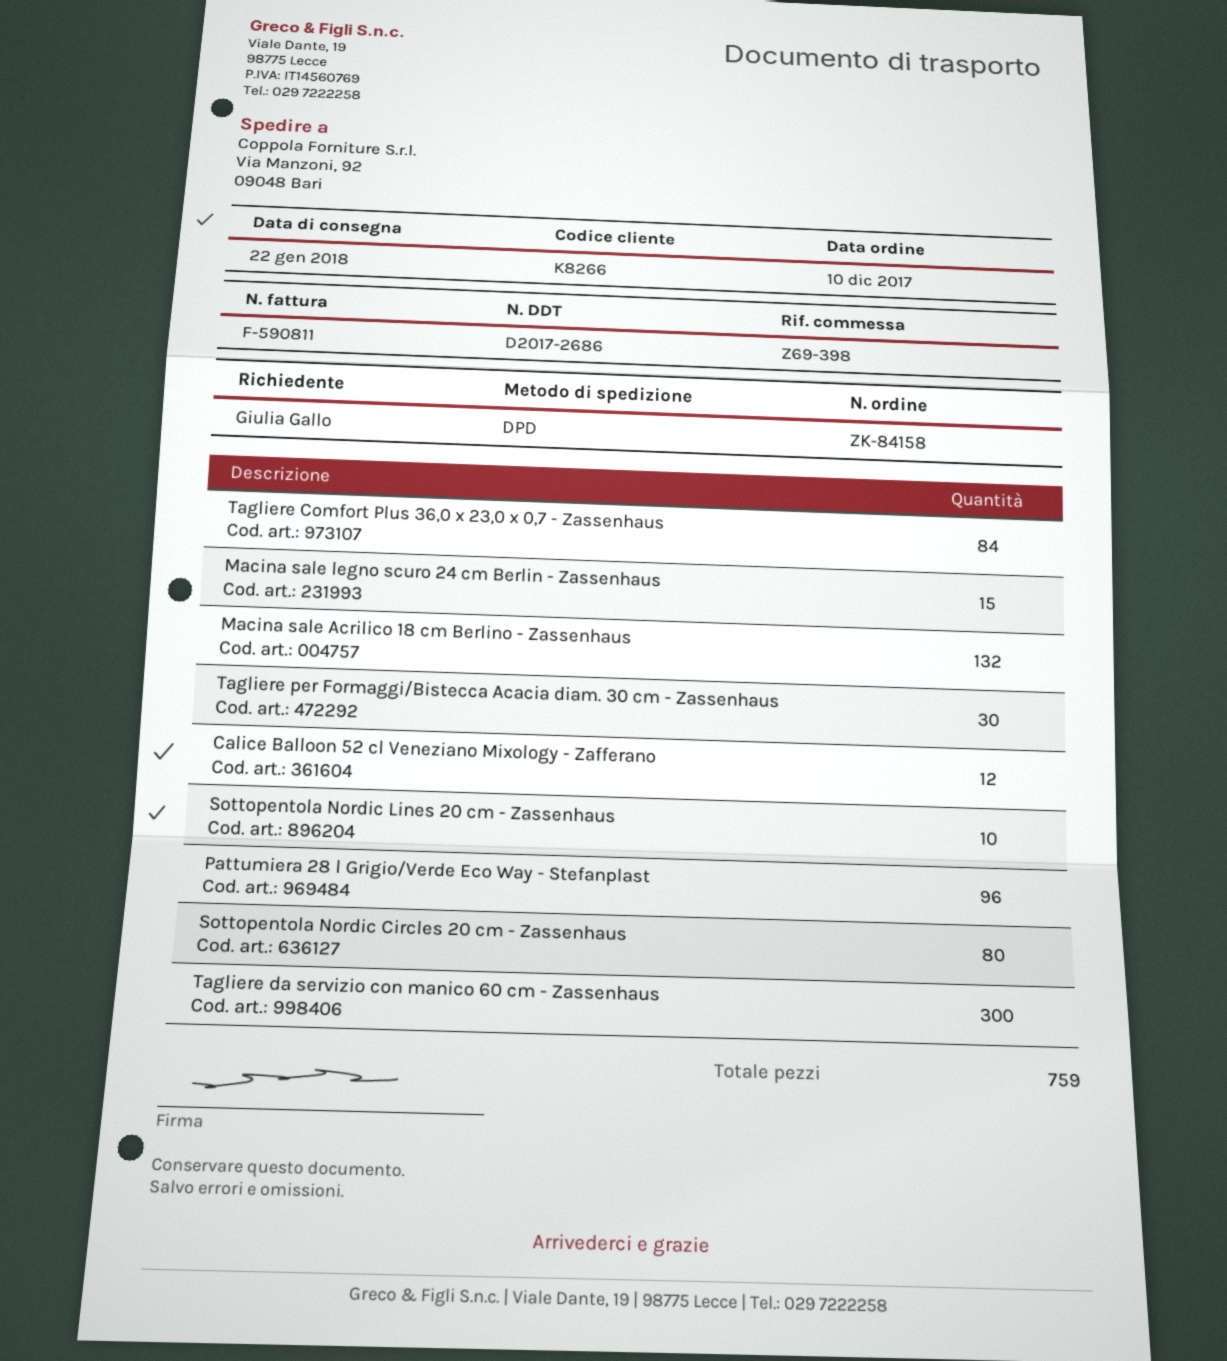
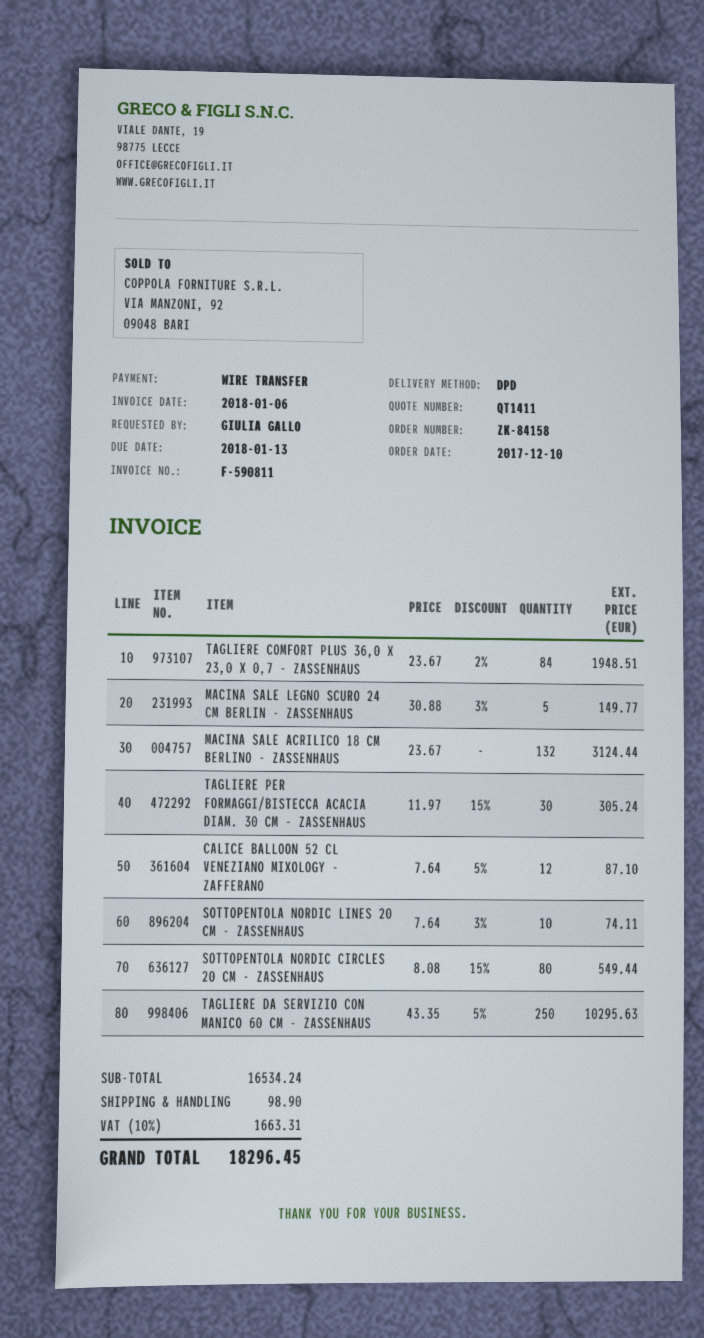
Macina sale legno scuro 24 cm Berlin - Zassenhaus: 15 -> 5
Pattumiera 28 l Grigio/Verde Eco Way - Stefanplast: 96 -> none
Tagliere da servizio con manico 60 cm - Zassenhaus: 300 -> 250

